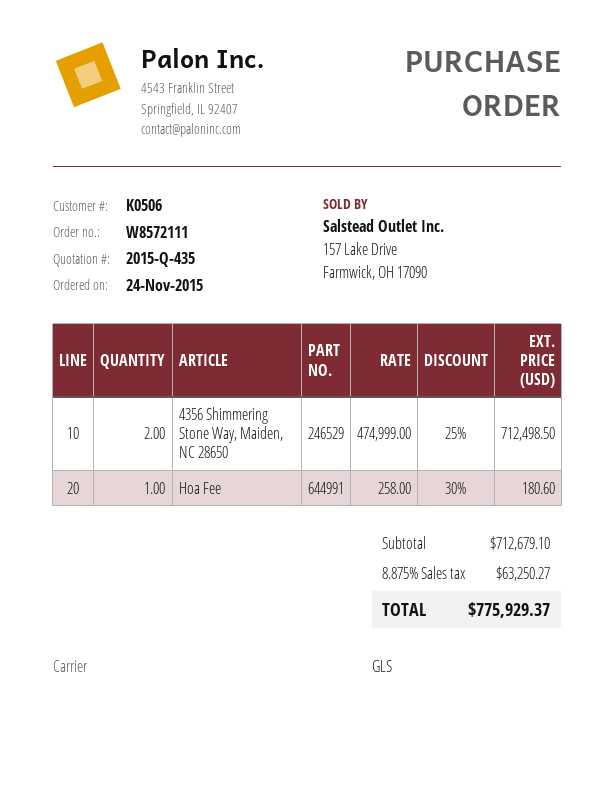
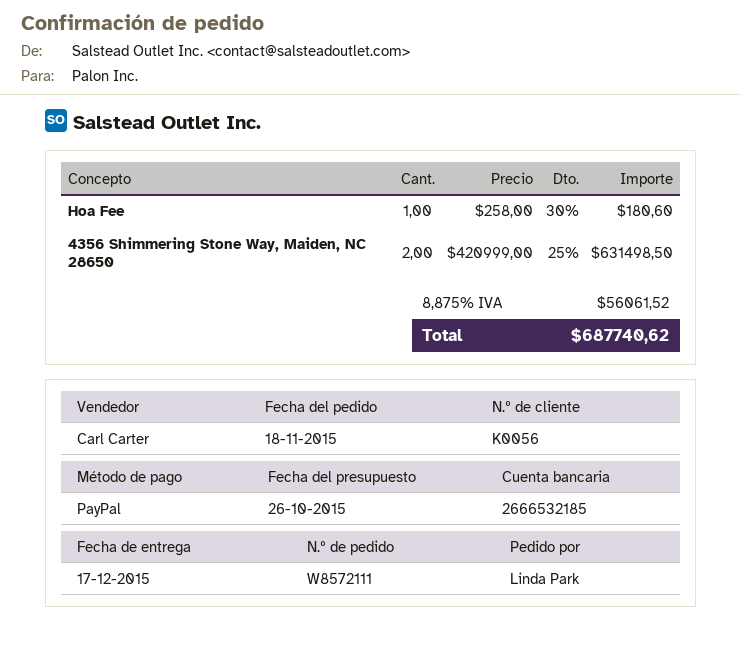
order date: 2015-11-24 -> 2015-11-18
customer number: K0506 -> K0056
4356 Shimmering Stone Way, Maiden, NC 28650: 2 x 474999.00 - 25% = 712498.50 -> 2 x 420999.00 - 25% = 631498.50
tax: 8.875% = 63250.27 -> 8.875% = 56061.52
total: 775929.37 -> 687740.62

